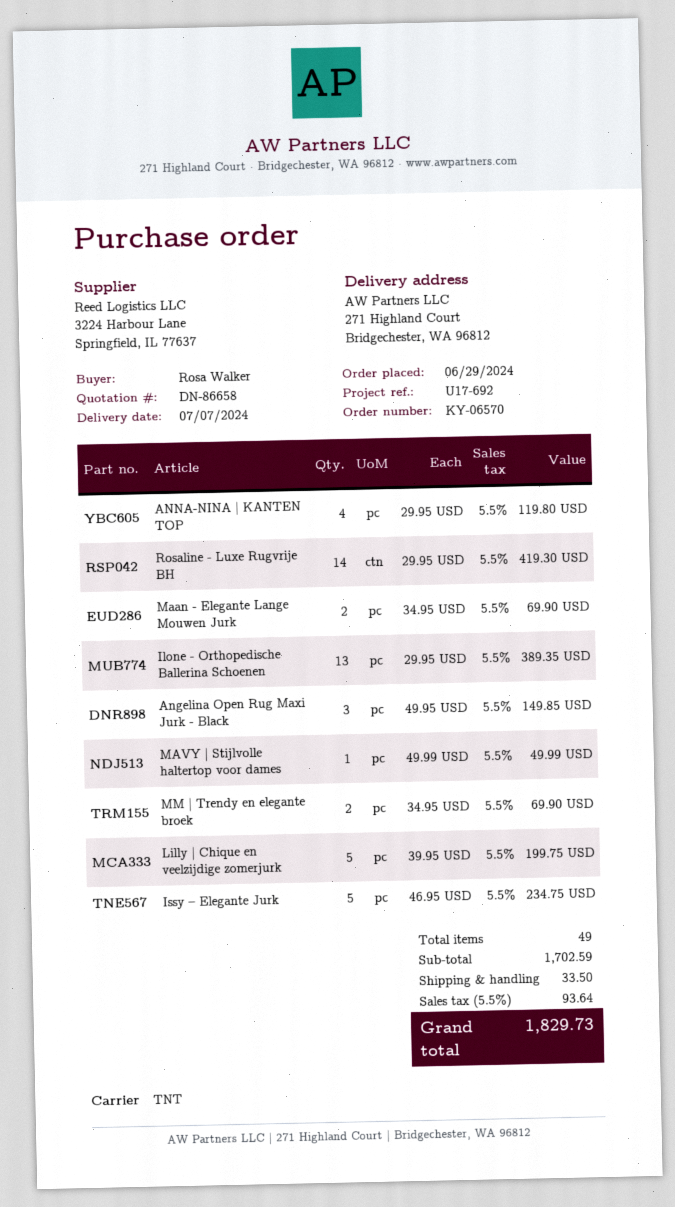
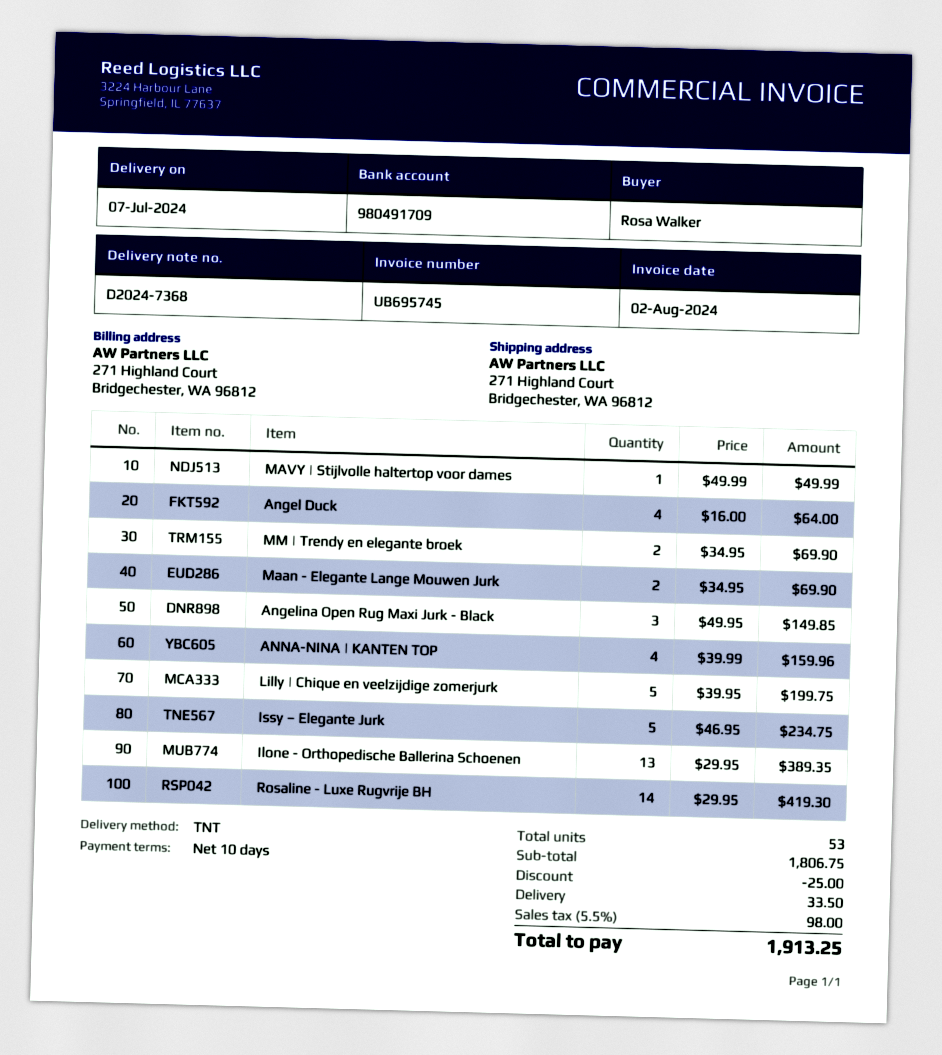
ANNA-NINA | KANTEN TOP: 4 x 29.95 = 119.80 -> 4 x 39.99 = 159.96
Angel Duck: none -> 4 x 16.00 = 64.00
total quantity: 49 -> 53
subtotal: 1702.59 -> 1806.75
discount: none -> 25.00
tax: 5.5% = 93.64 -> 5.5% = 98.00
total: 1829.73 -> 1913.25

